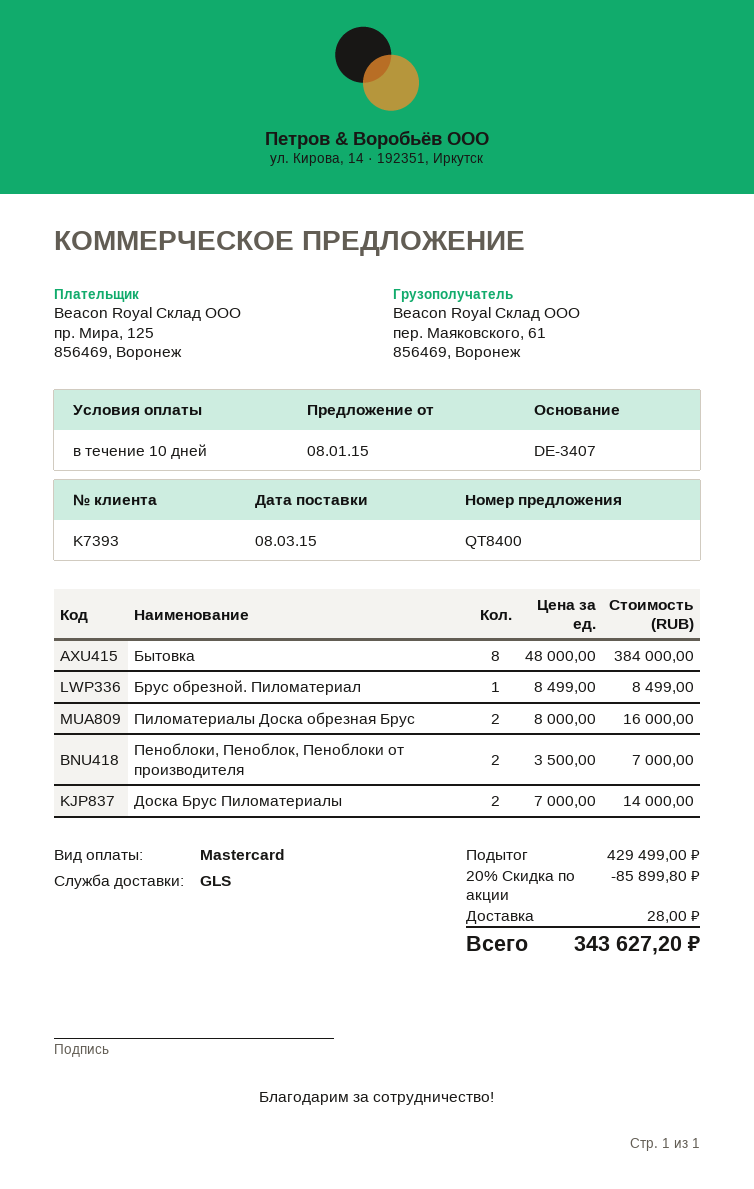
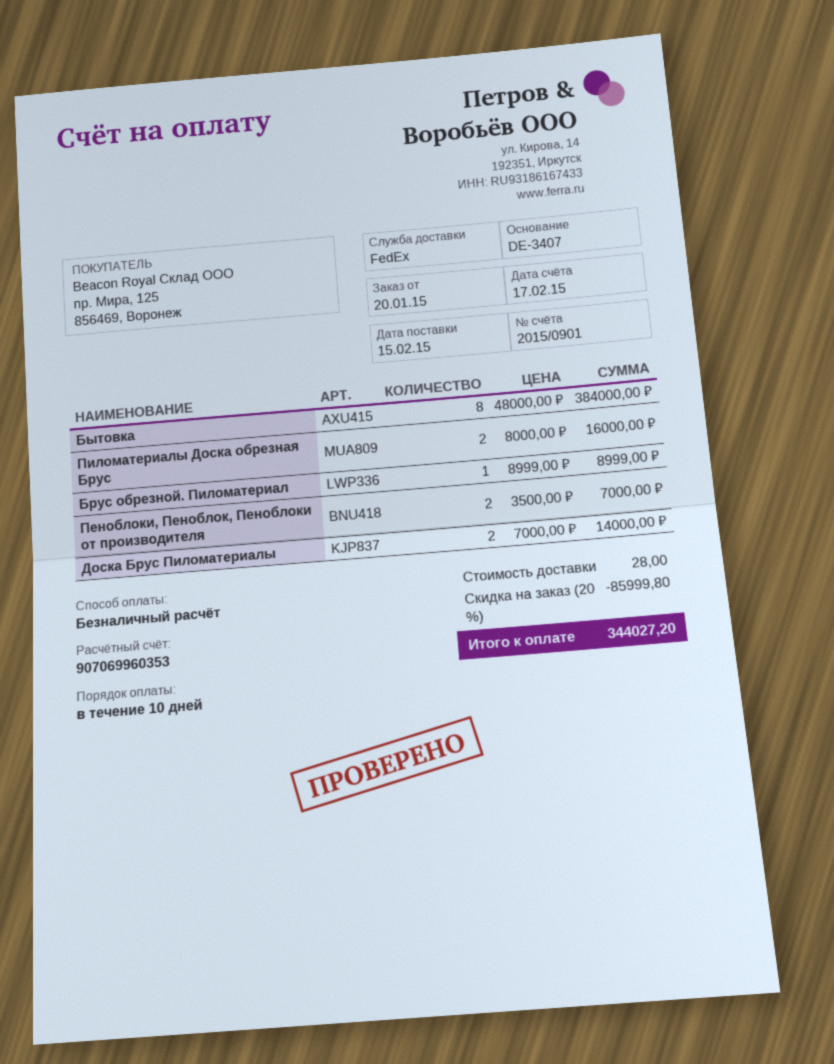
delivery date: 2015-03-08 -> 2015-02-15
payment method: Mastercard -> bank transfer
shipping method: GLS -> FedEx
Брус обрезной. Пиломатериал: 1 x 8499.00 = 8499.00 -> 1 x 8999.00 = 8999.00
discount: 20% = 85899.80 -> 20% = 85999.80
total: 343627.20 -> 344027.20

